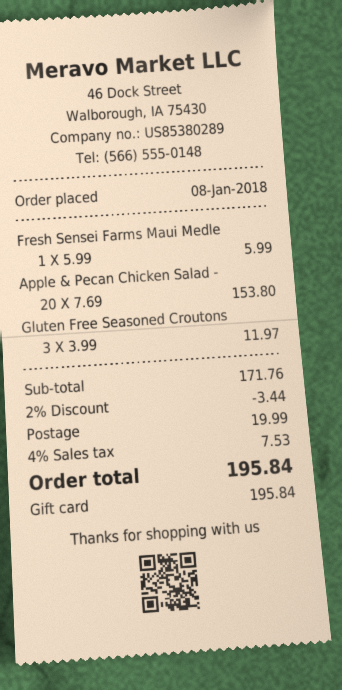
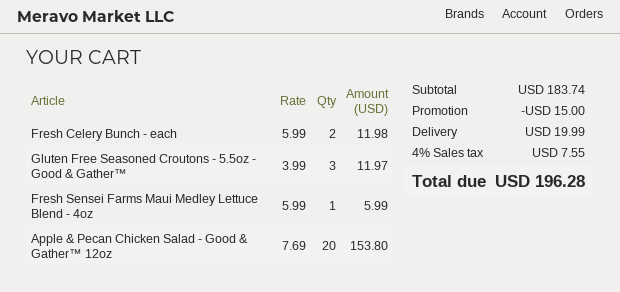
Fresh Celery Bunch - each: none -> 2 x 5.99 = 11.98
subtotal: 171.76 -> 183.74
discount: 3.44 -> 15.00
tax: 4% = 7.53 -> 4% = 7.55
total: 195.84 -> 196.28

